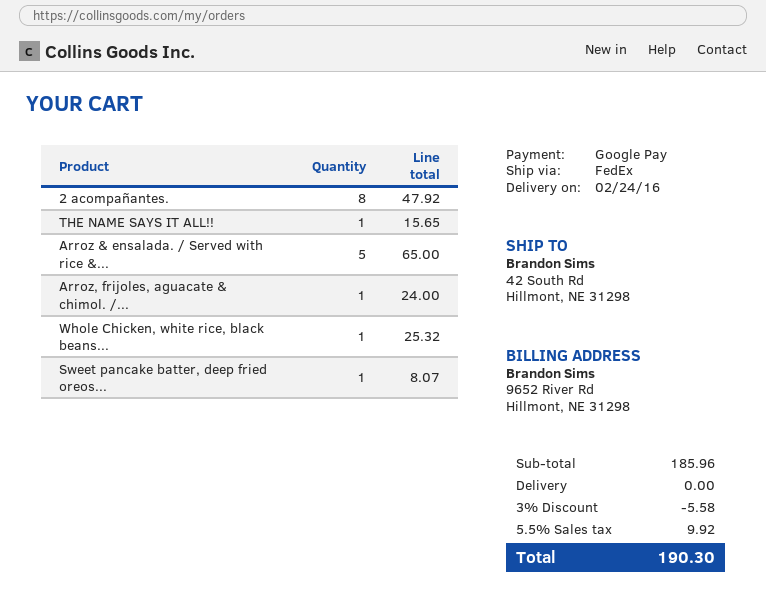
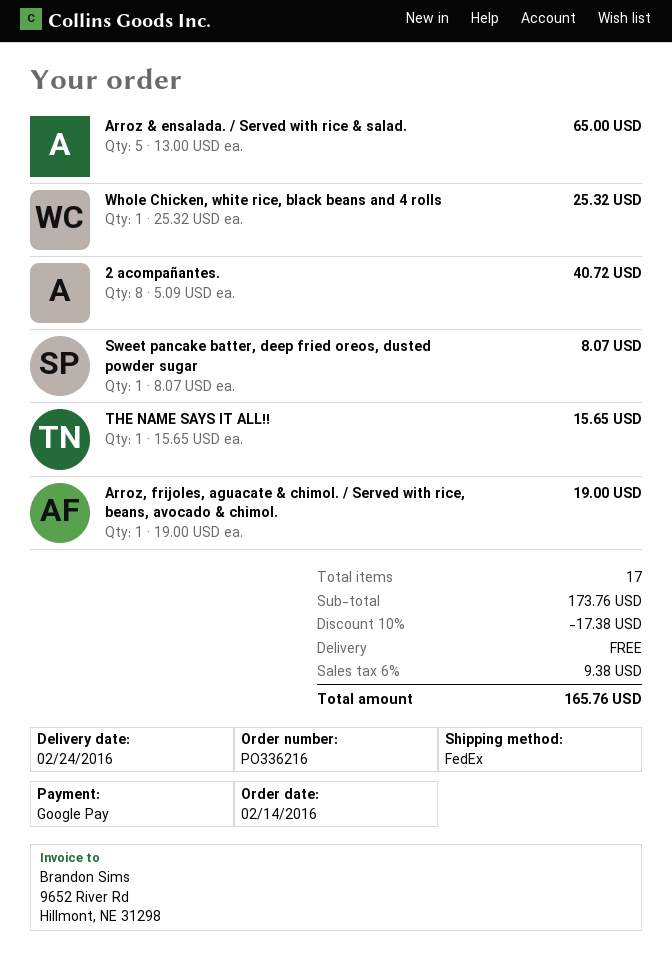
2 acompañantes.: 8 for 47.92 -> 8 for 40.72
Arroz, frijoles, aguacate & chimol. /...: 1 for 24.00 -> 1 for 19.00
subtotal: 185.96 -> 173.76
discount: 3% = 5.58 -> 10% = 17.38
tax: 5.5% = 9.92 -> 6% = 9.38
total: 190.30 -> 165.76

